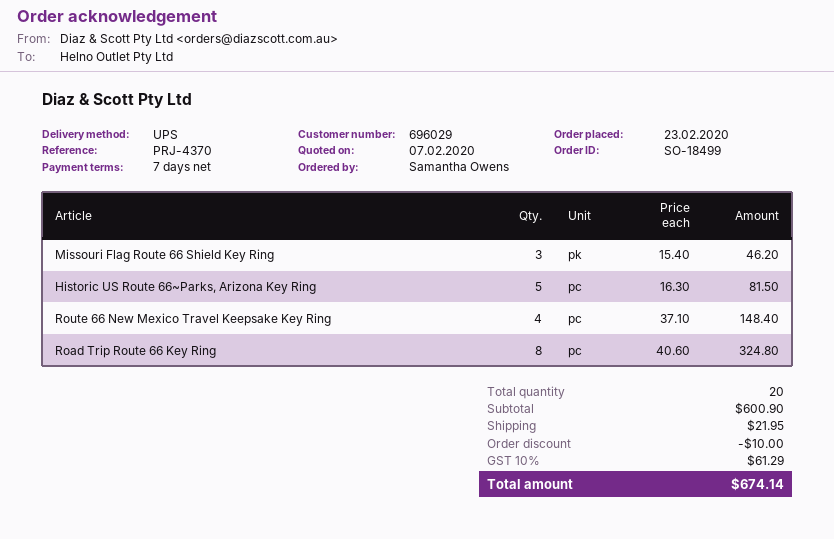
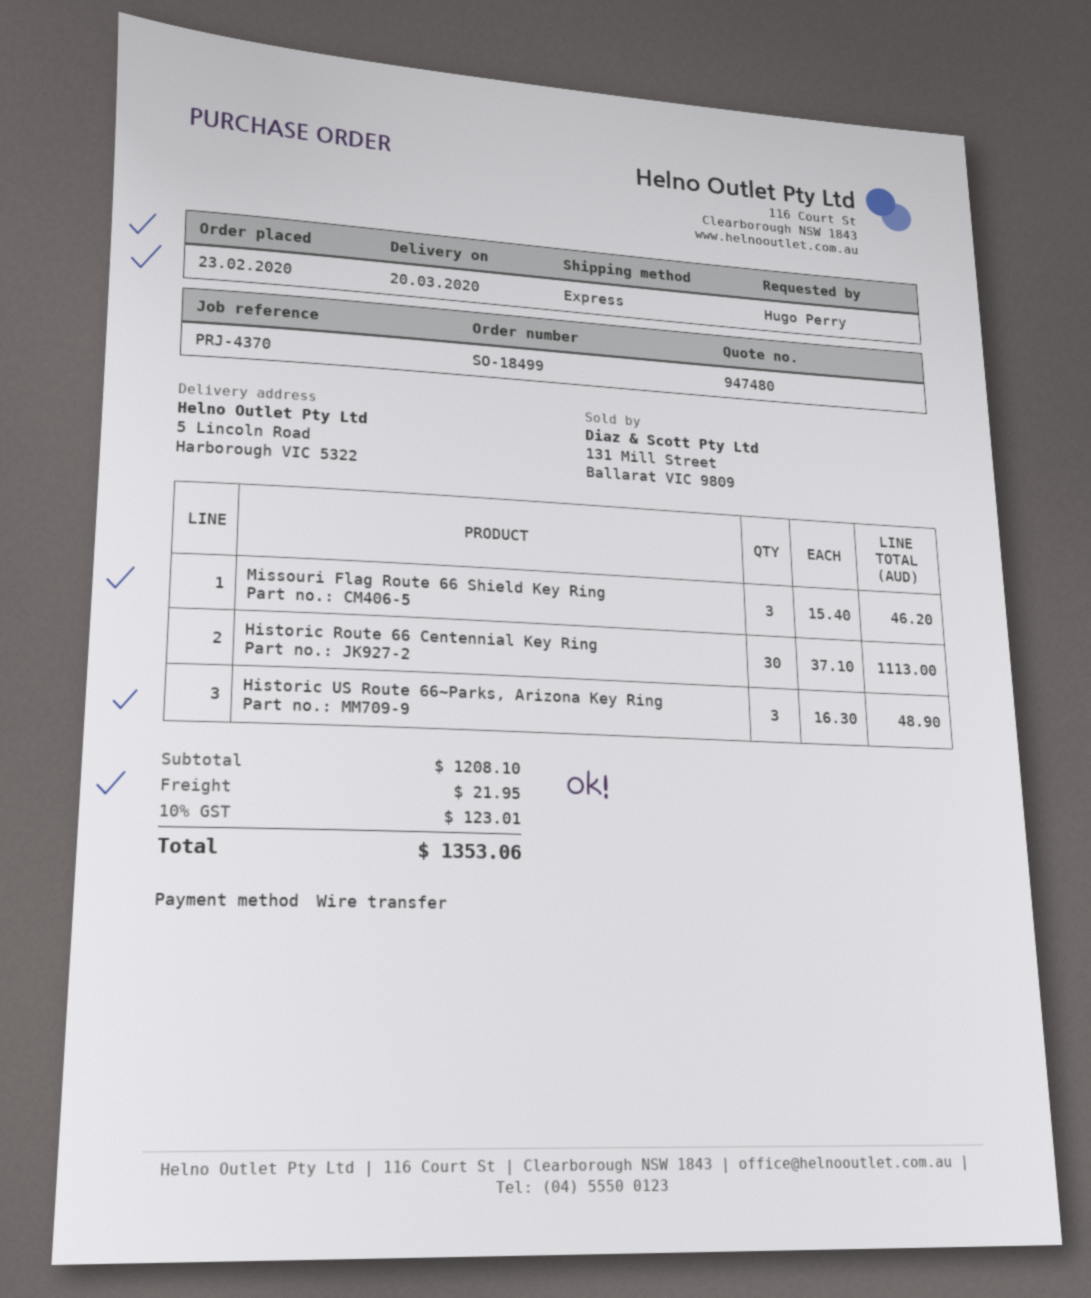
ordered by: Samantha Owens -> Hugo Perry
shipping method: UPS -> express
Historic US Route 66~Parks, Arizona Key Ring: 5 x 16.30 = 81.50 -> 3 x 16.30 = 48.90
Route 66 New Mexico Travel Keepsake Key Ring: 4 x 37.10 = 148.40 -> none
Road Trip Route 66 Key Ring: 8 x 40.60 = 324.80 -> none
Historic Route 66 Centennial Key Ring: none -> 30 x 37.10 = 1113.00
subtotal: 600.90 -> 1208.10
discount: 10.00 -> none
tax: 10% = 61.29 -> 10% = 123.01
total: 674.14 -> 1353.06

